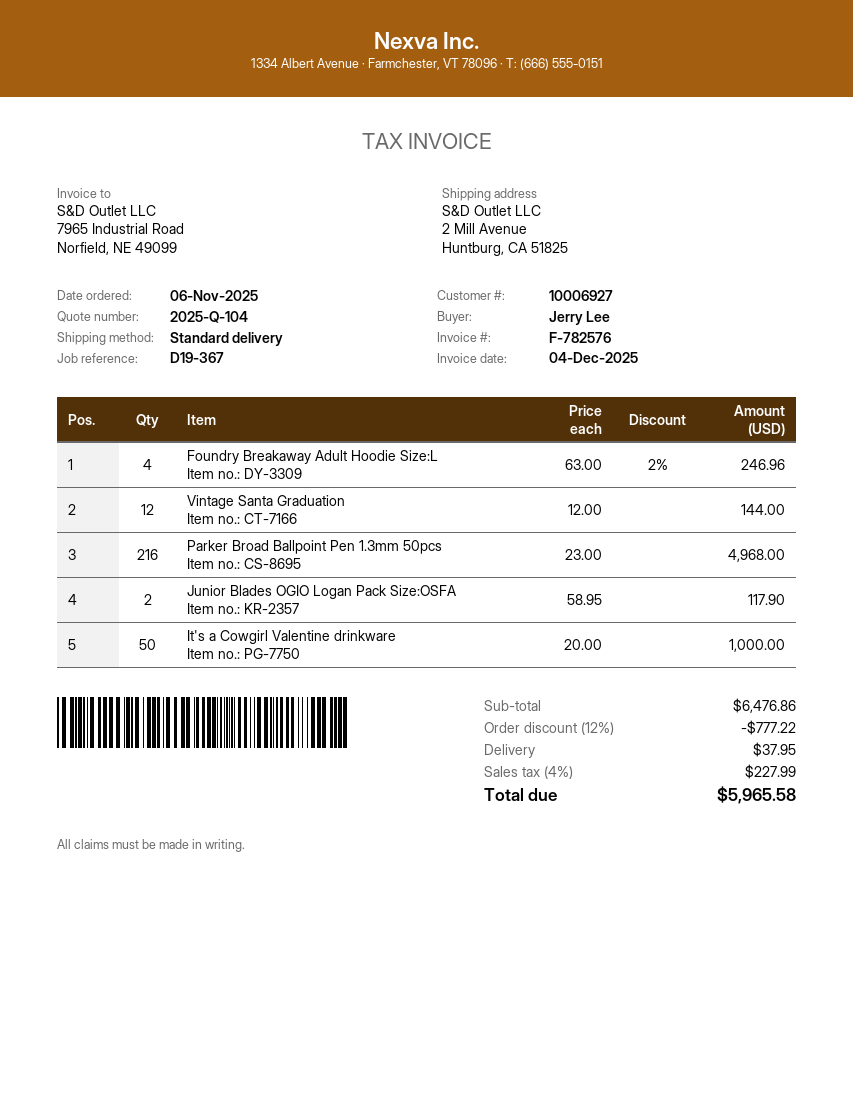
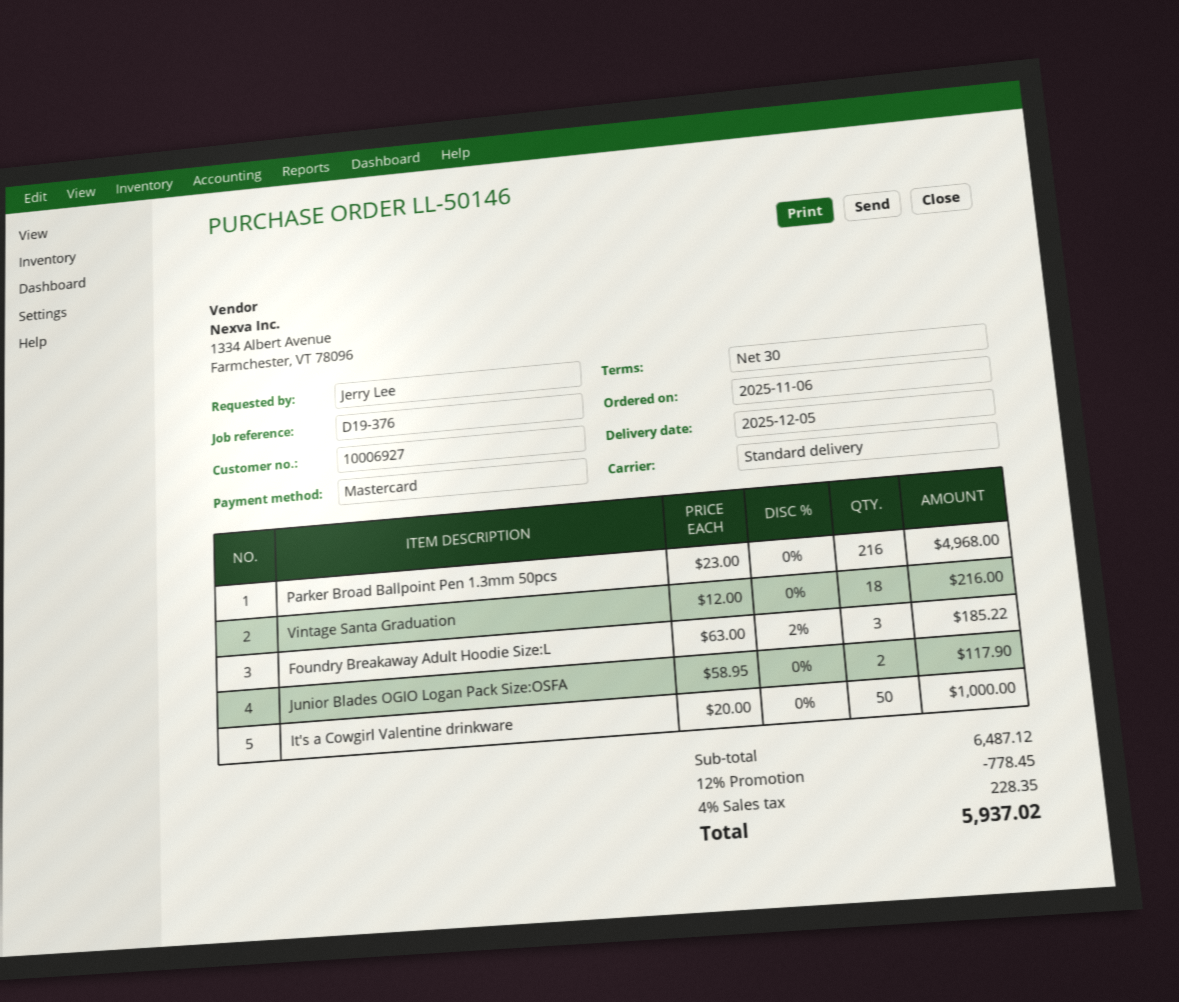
reference: D19-367 -> D19-376
Foundry Breakaway Adult Hoodie Size:L: 4 x 63.00 - 2% = 246.96 -> 3 x 63.00 - 2% = 185.22
Vintage Santa Graduation: 12 x 12.00 = 144.00 -> 18 x 12.00 = 216.00
subtotal: 6476.86 -> 6487.12
discount: 12% = 777.22 -> 12% = 778.45
shipping: 37.95 -> none
tax: 4% = 227.99 -> 4% = 228.35
total: 5965.58 -> 5937.02

